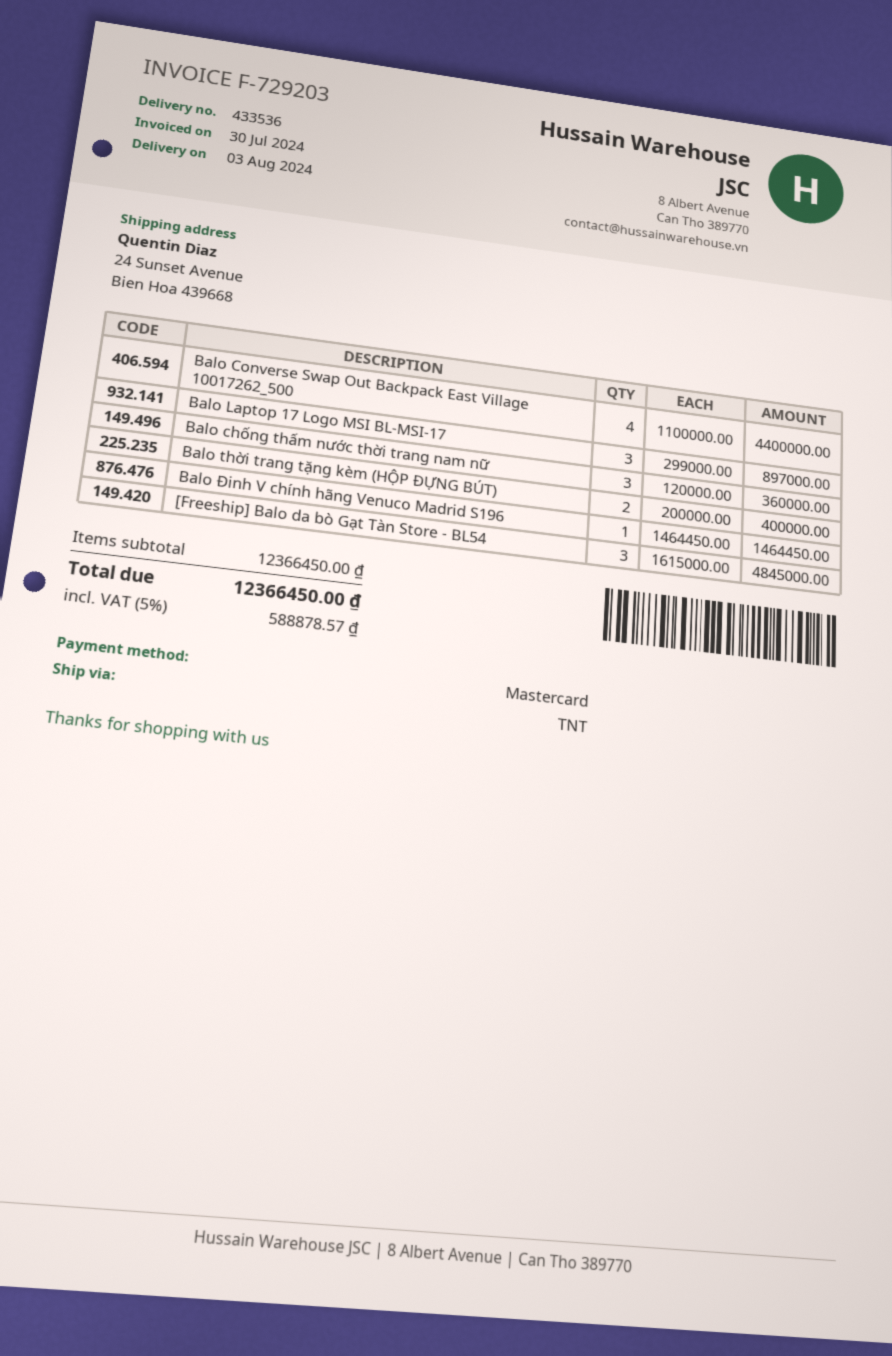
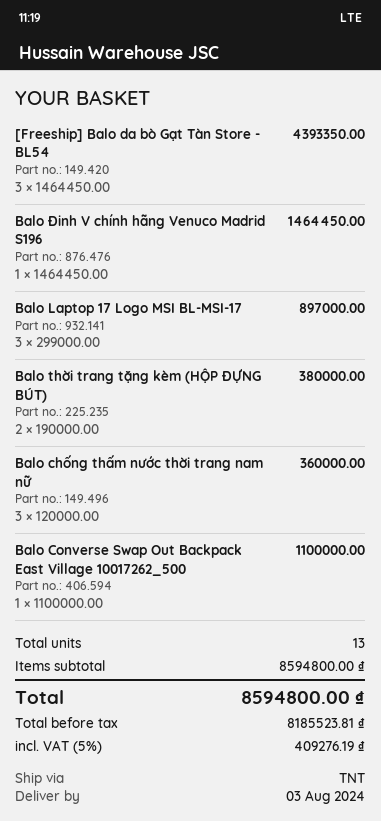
Balo Converse Swap Out Backpack East Village 10017262_500: 4 x 1100000.00 = 4400000.00 -> 1 x 1100000.00 = 1100000.00
Balo thời trang tặng kèm (HỘP ĐỰNG BÚT): 2 x 200000.00 = 400000.00 -> 2 x 190000.00 = 380000.00
[Freeship] Balo da bò Gạt Tàn Store - BL54: 3 x 1615000.00 = 4845000.00 -> 3 x 1464450.00 = 4393350.00
subtotal: 12366450.00 -> 8594800.00
tax: 5% = 588878.57 -> 5% = 409276.19
total: 12366450.00 -> 8594800.00

